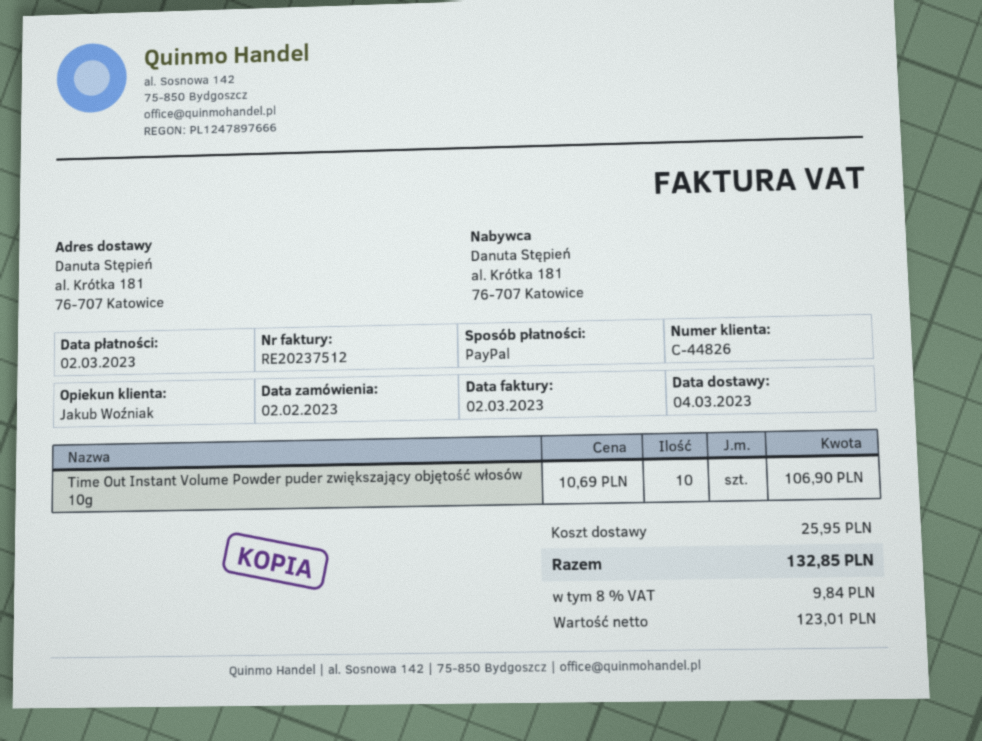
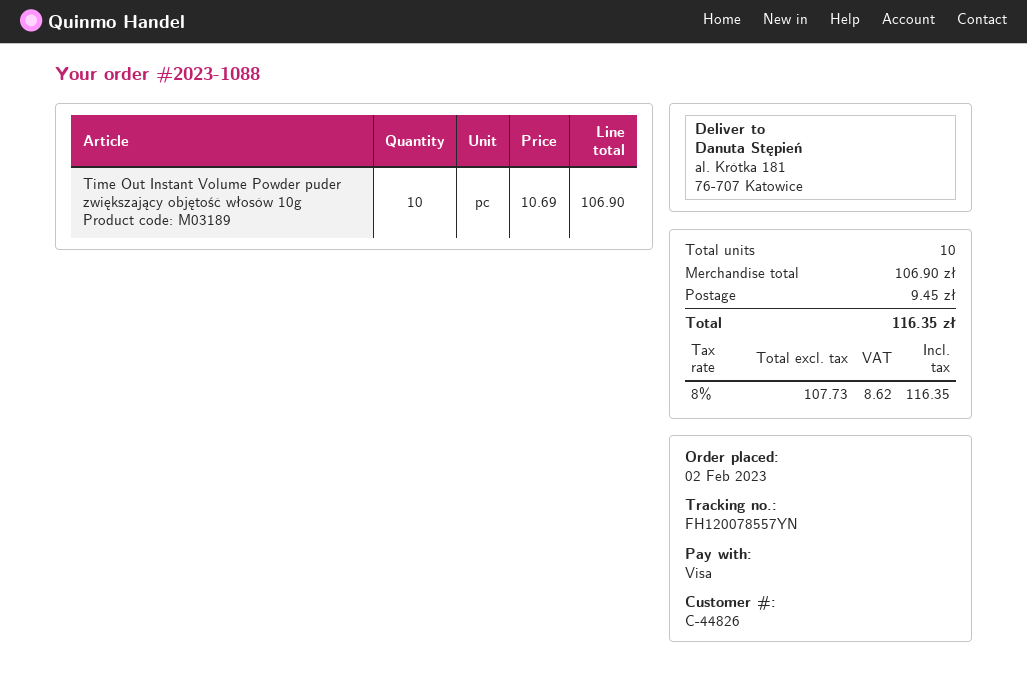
payment method: PayPal -> Visa
shipping: 25.95 -> 9.45
net: 123.01 -> 107.73
tax: 8% = 9.84 -> 8% = 8.62
total: 132.85 -> 116.35

